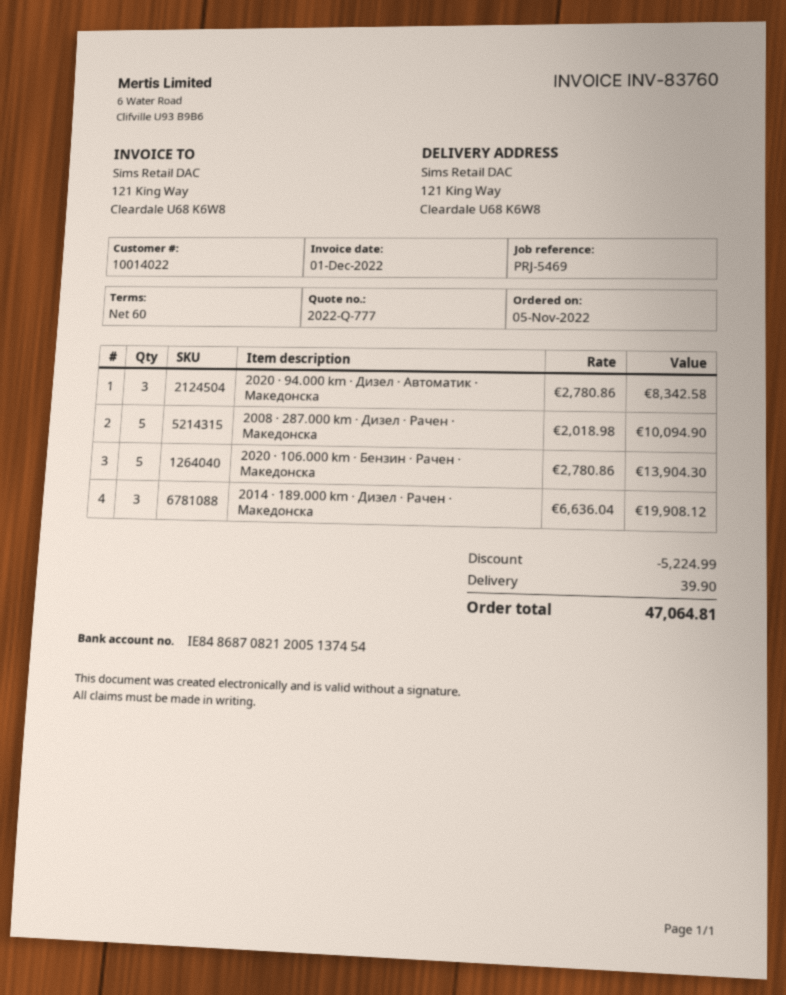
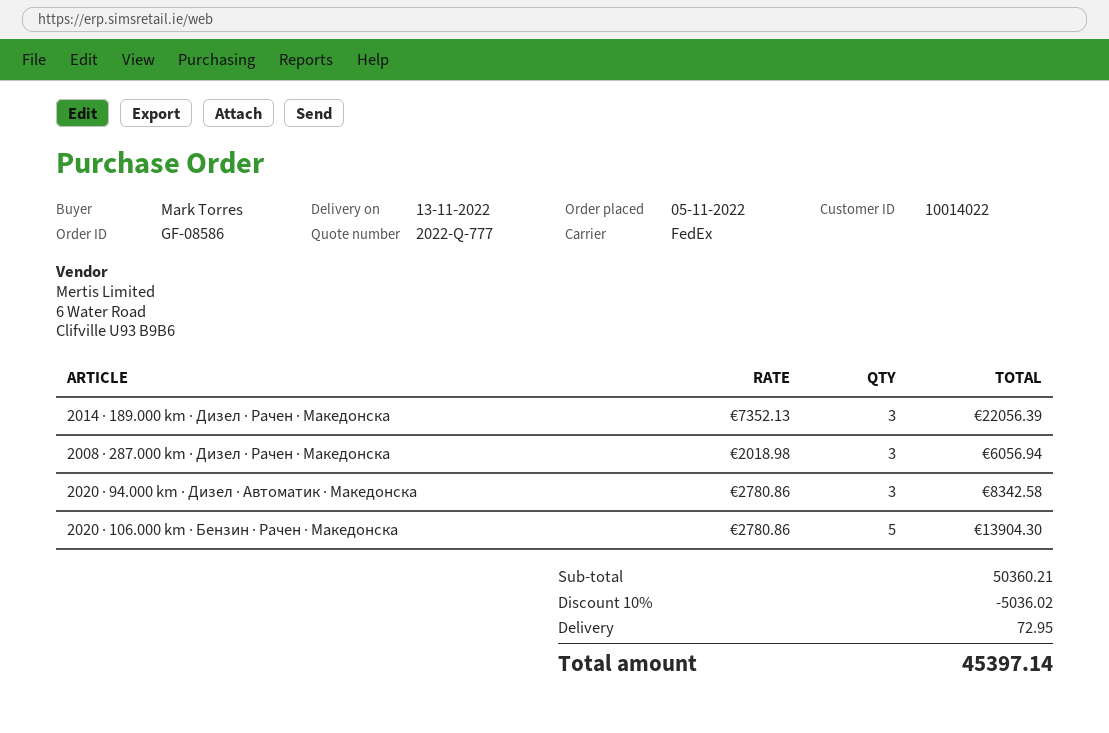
2008 · 287.000 km · Дизел · Рачен · Македонска: 5 x 2018.98 = 10094.90 -> 3 x 2018.98 = 6056.94
2014 · 189.000 km · Дизел · Рачен · Македонска: 3 x 6636.04 = 19908.12 -> 3 x 7352.13 = 22056.39
discount: 5224.99 -> 5036.02
shipping: 39.90 -> 72.95
total: 47064.81 -> 45397.14

